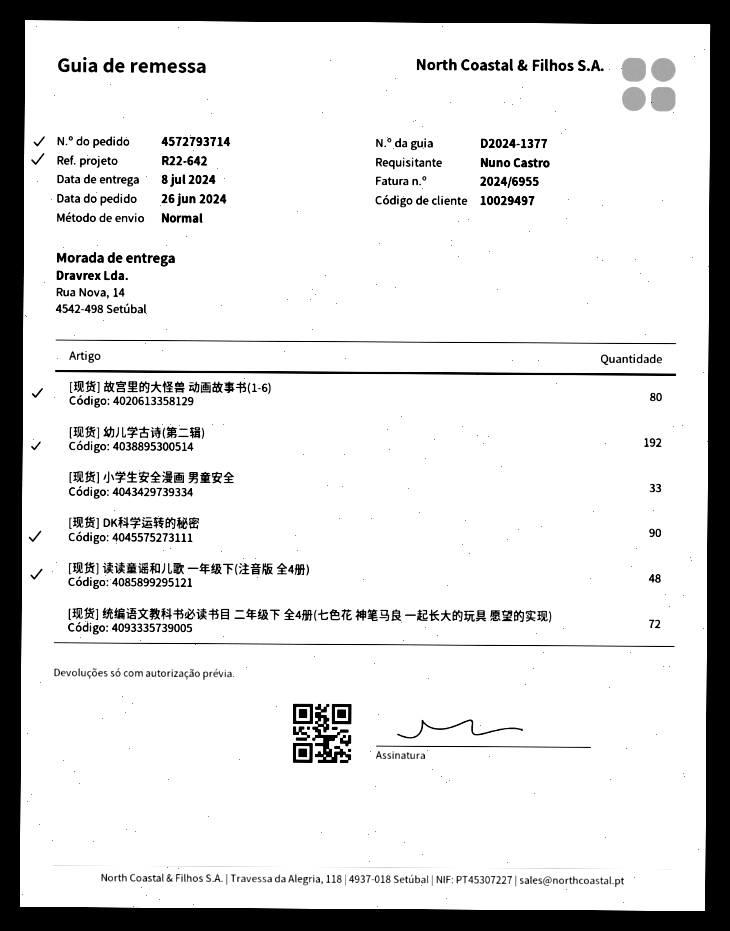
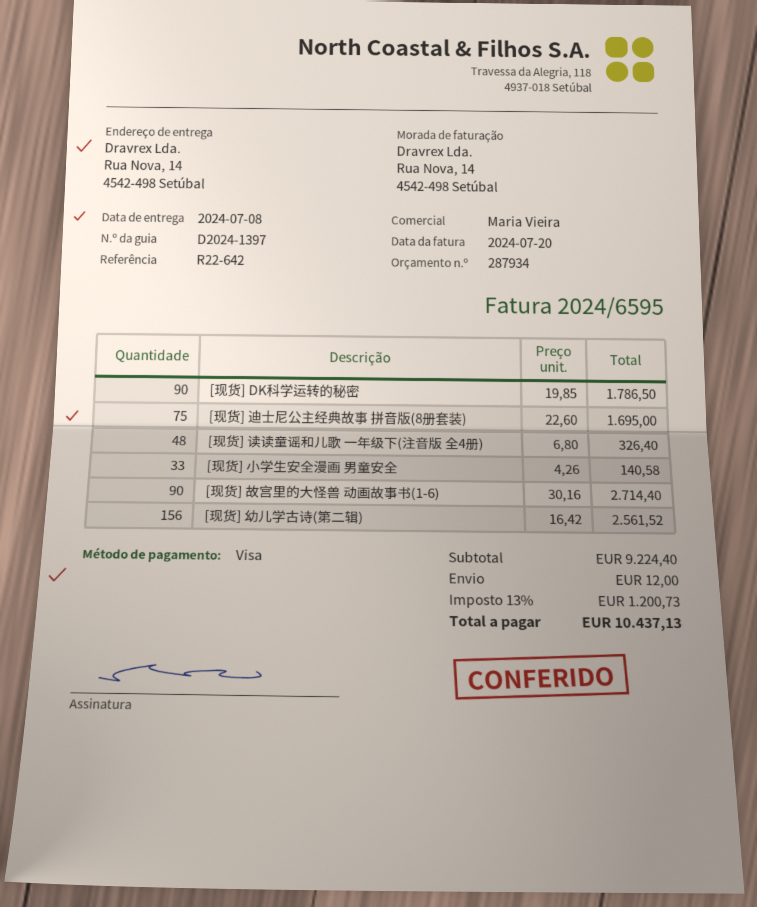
delivery note number: D2024-1377 -> D2024-1397
invoice number: 2024/6955 -> 2024/6595
[现货] 故宫里的大怪兽 动画故事书(1-6): 80 -> 90
[现货] 幼儿学古诗(第二辑): 192 -> 156
[现货] 统编语文教科书必读书目 二年级下 全4册(七色花 神笔马良 一起长大的玩具 愿望的实现): 72 -> none
[现货] 迪士尼公主经典故事 拼音版(8册套装): none -> 75

